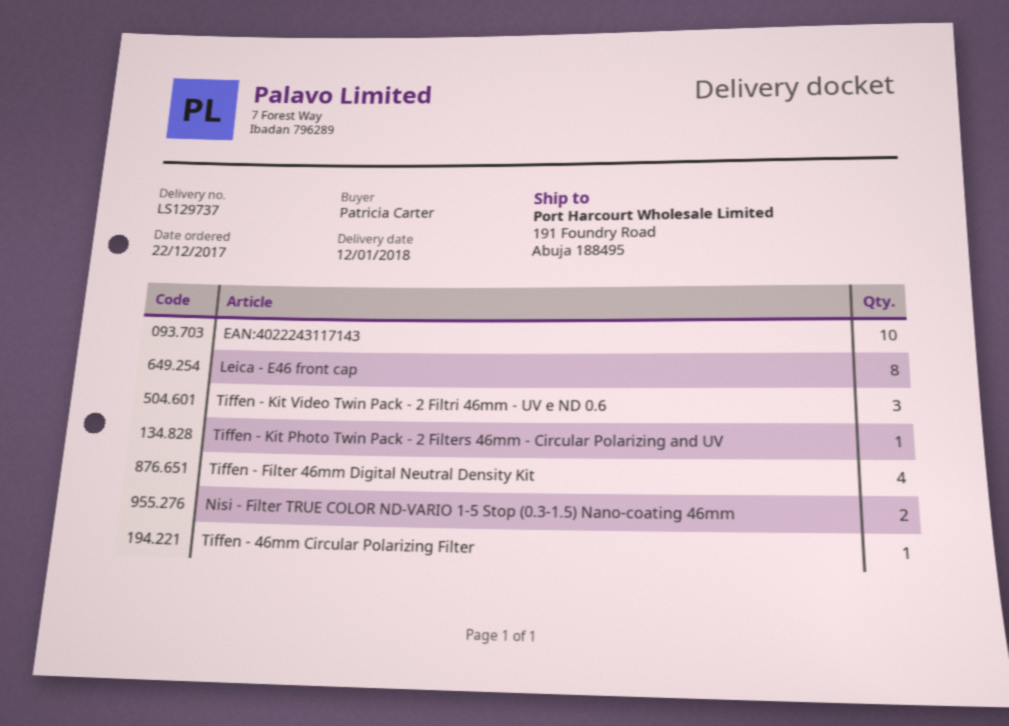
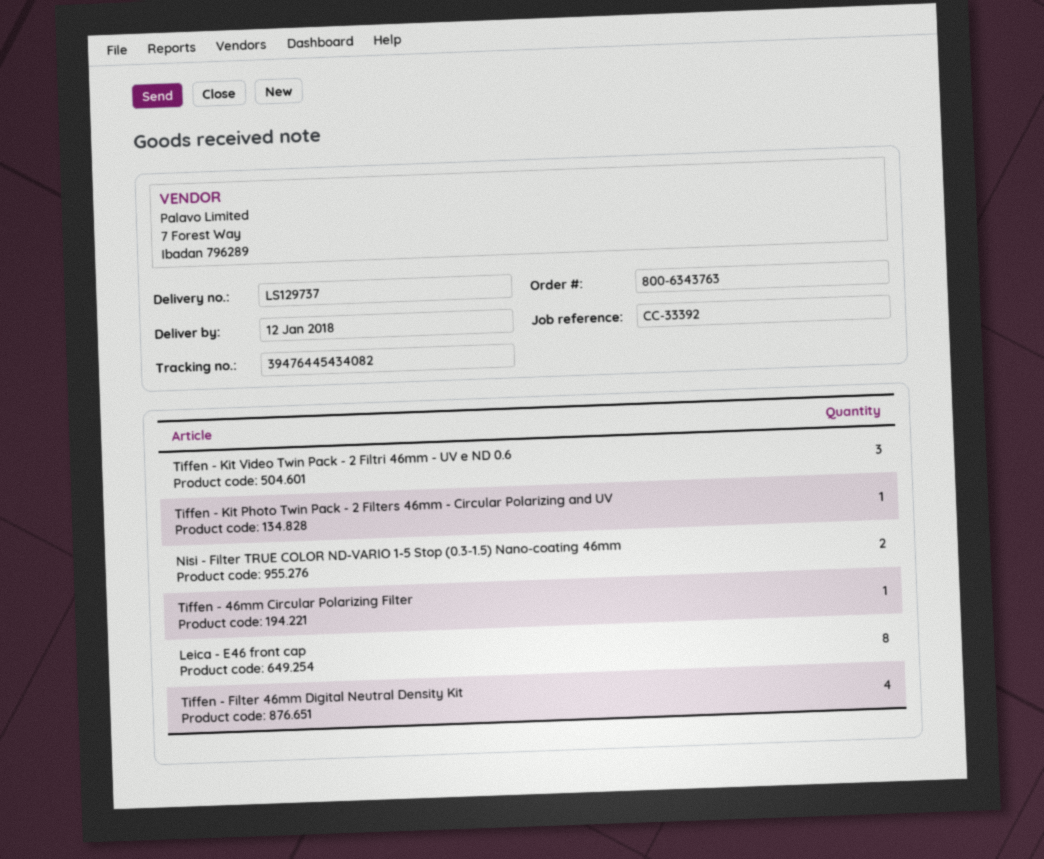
EAN:4022243117143: 10 -> none

